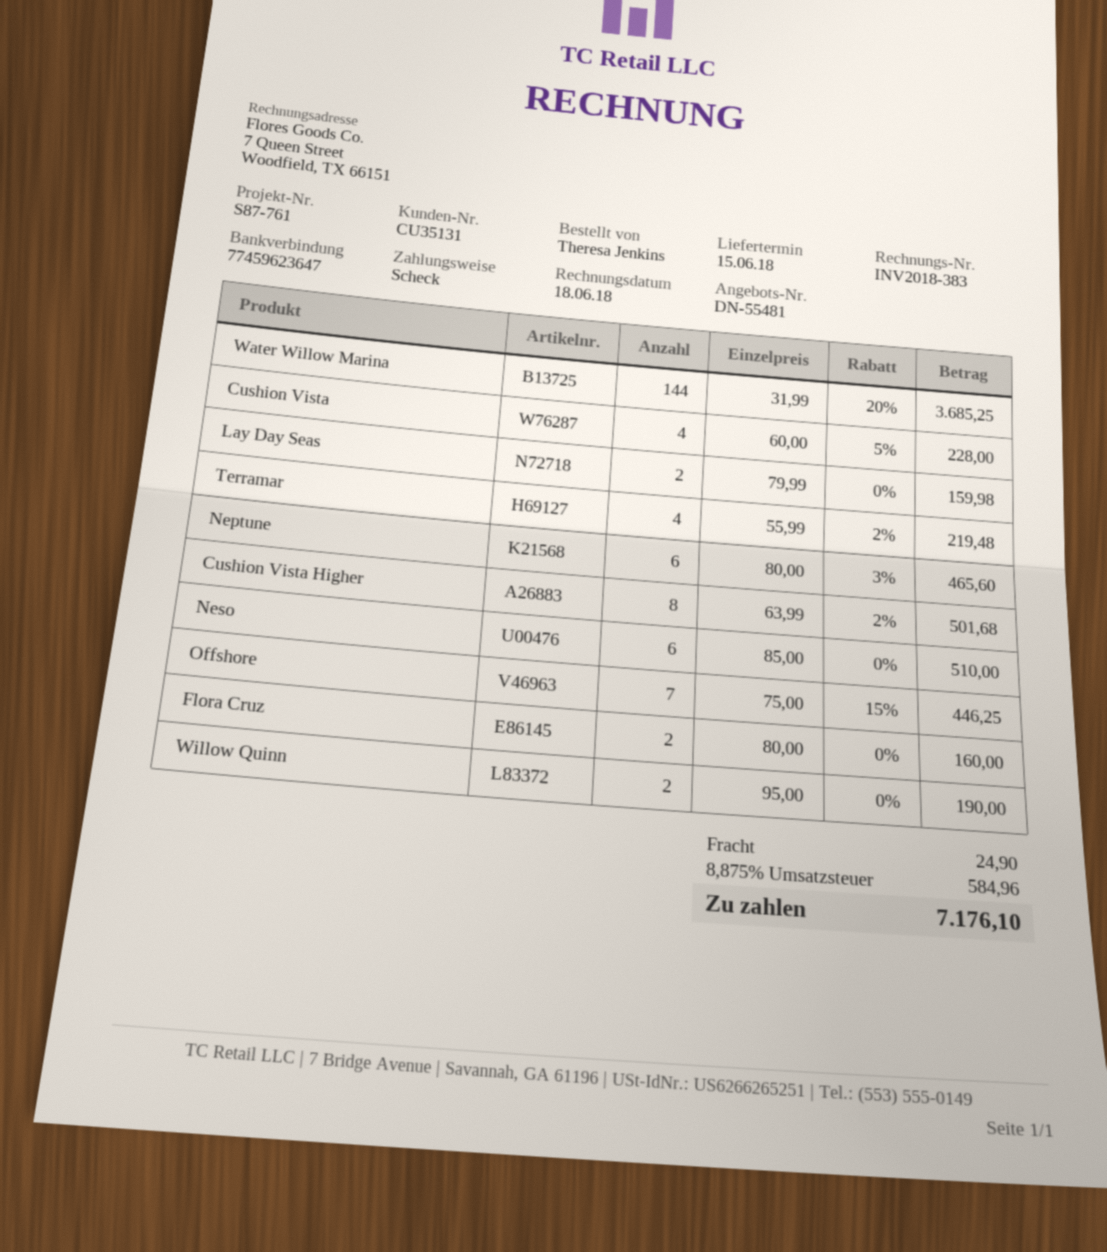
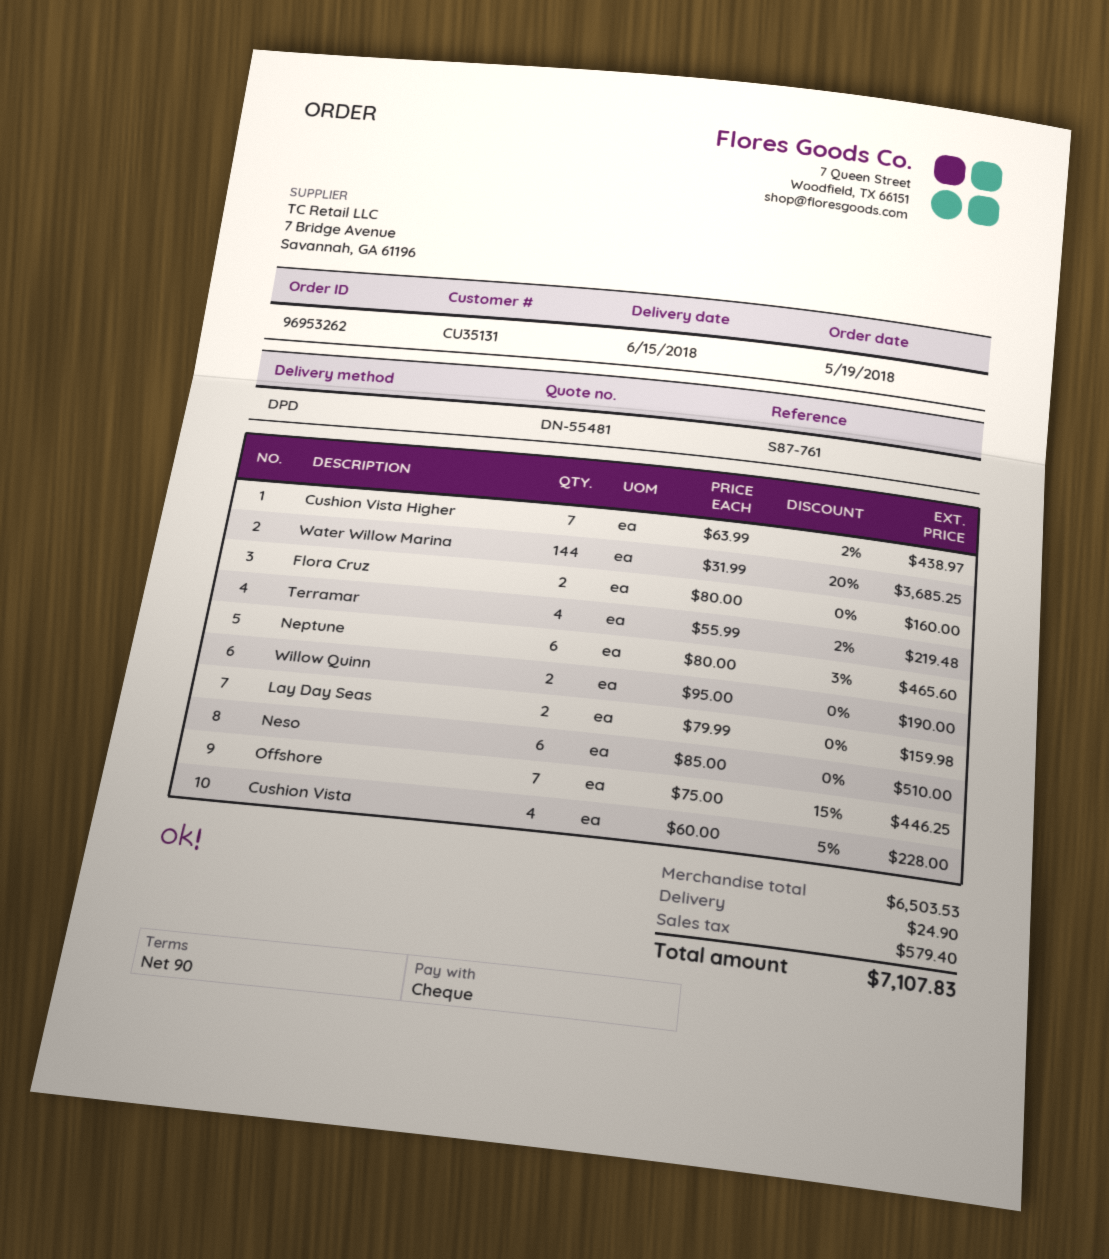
Cushion Vista Higher: 8 x 63.99 - 2% = 501.68 -> 7 x 63.99 - 2% = 438.97
tax: 584.96 -> 579.40
total: 7176.10 -> 7107.83

